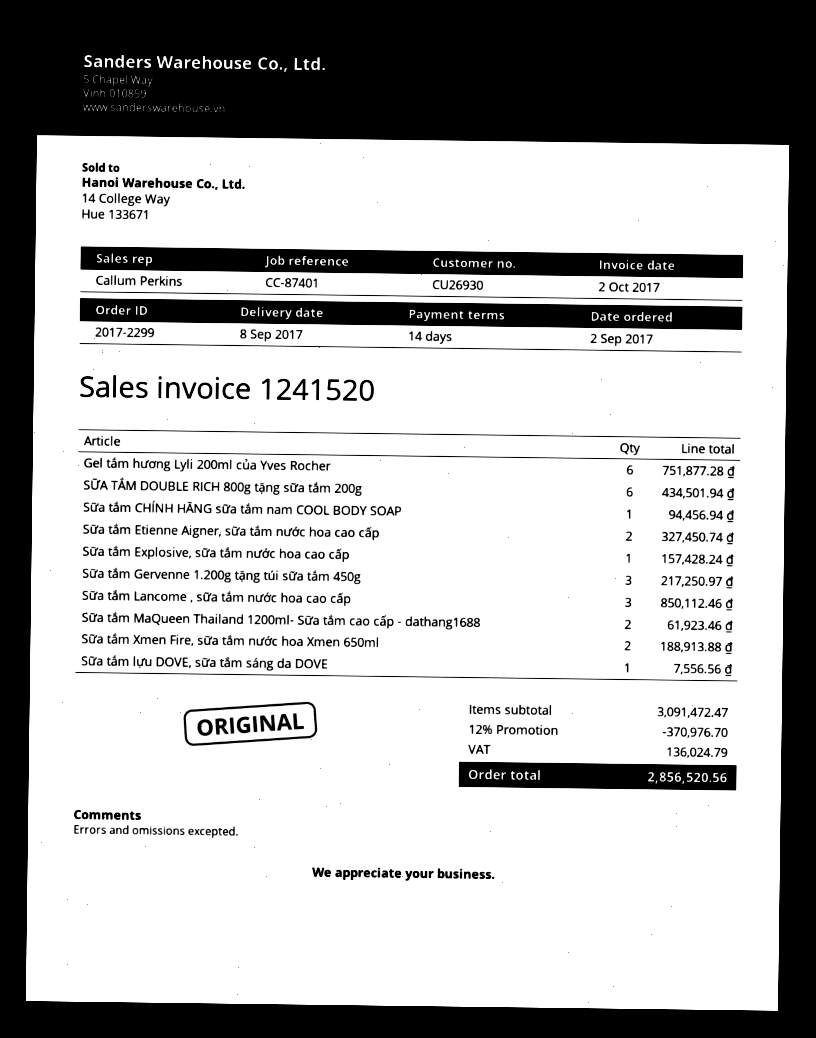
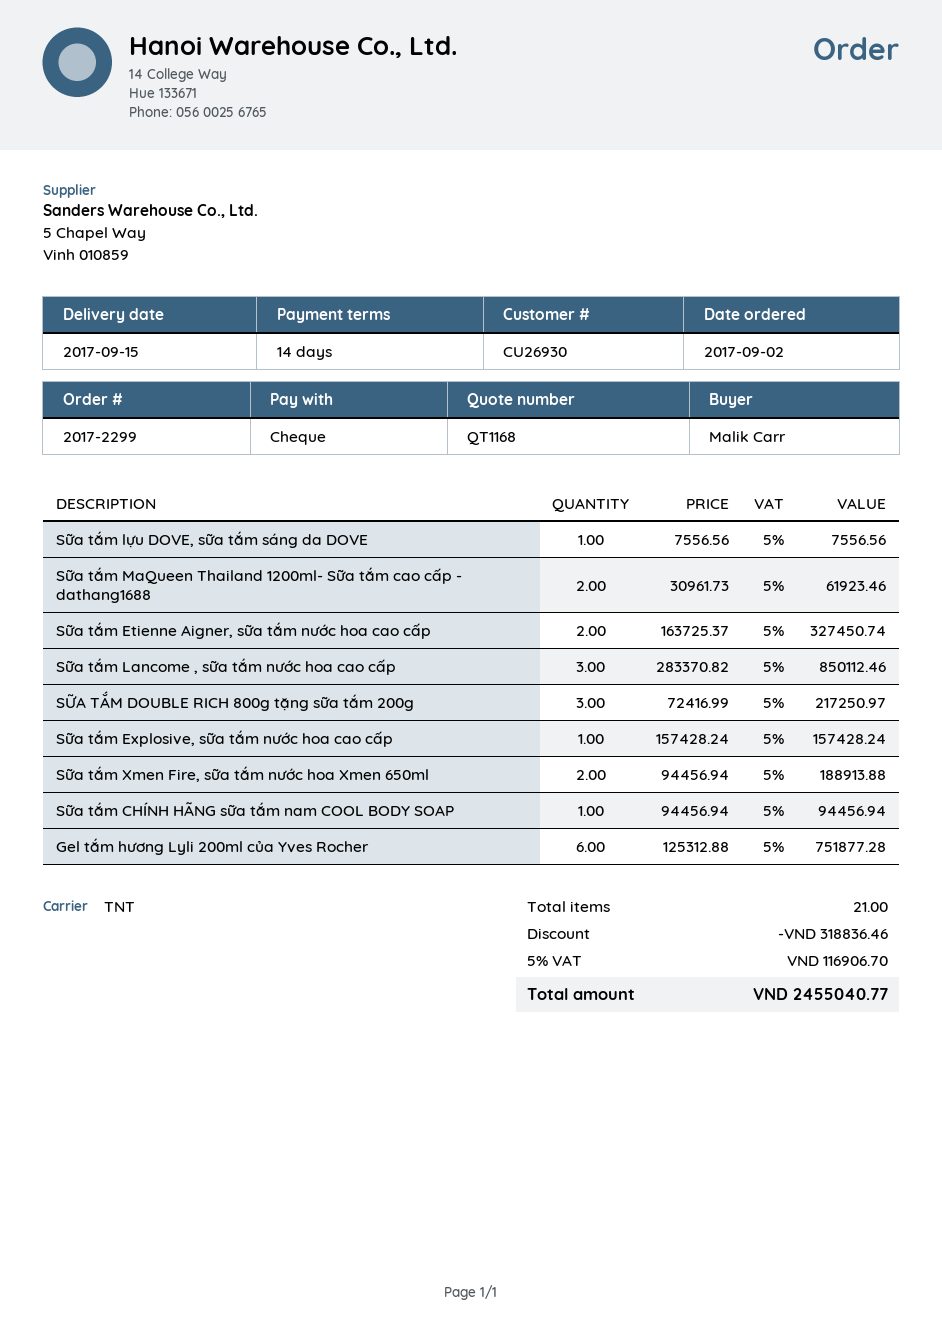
delivery date: 2017-09-08 -> 2017-09-15
SỮA TẮM DOUBLE RICH 800g tặng sữa tắm 200g: 6 for 434501.94 -> 3 for 217250.97
Sữa tắm Gervenne 1.200g tặng túi sữa tắm 450g: 3 for 217250.97 -> none
discount: 370976.70 -> 318836.46
tax: 136024.79 -> 116906.70
total: 2856520.56 -> 2455040.77

